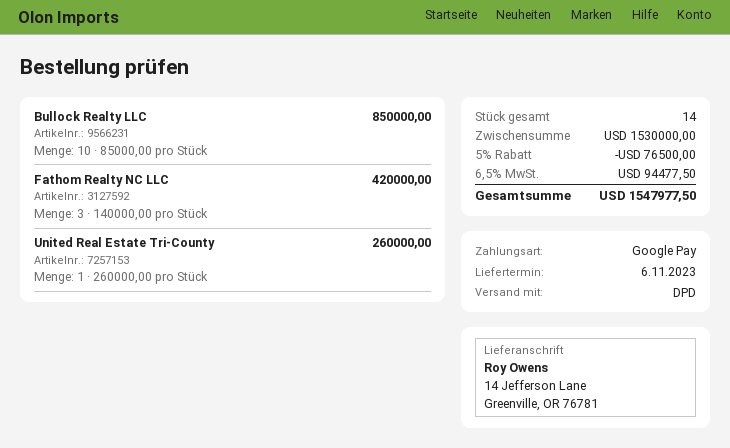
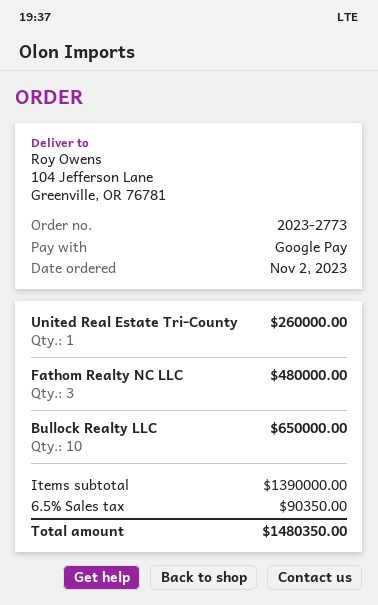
ship to: 14 Jefferson Lane, Greenville, OR 76781 -> 104 Jefferson Lane, Greenville, OR 76781
Bullock Realty LLC: 10 for 850000.00 -> 10 for 650000.00
Fathom Realty NC LLC: 3 for 420000.00 -> 3 for 480000.00
subtotal: 1530000.00 -> 1390000.00
discount: 5% = 76500.00 -> none
tax: 6.5% = 94477.50 -> 6.5% = 90350.00
total: 1547977.50 -> 1480350.00

